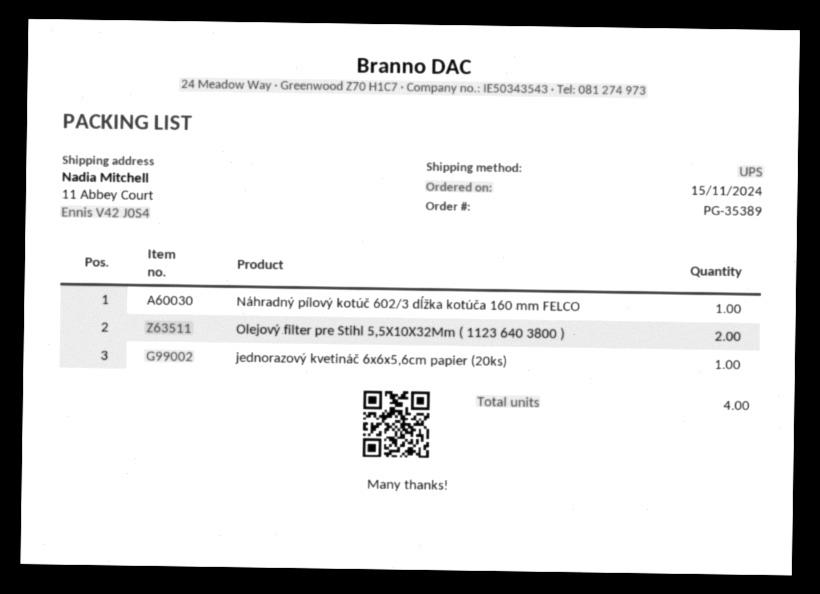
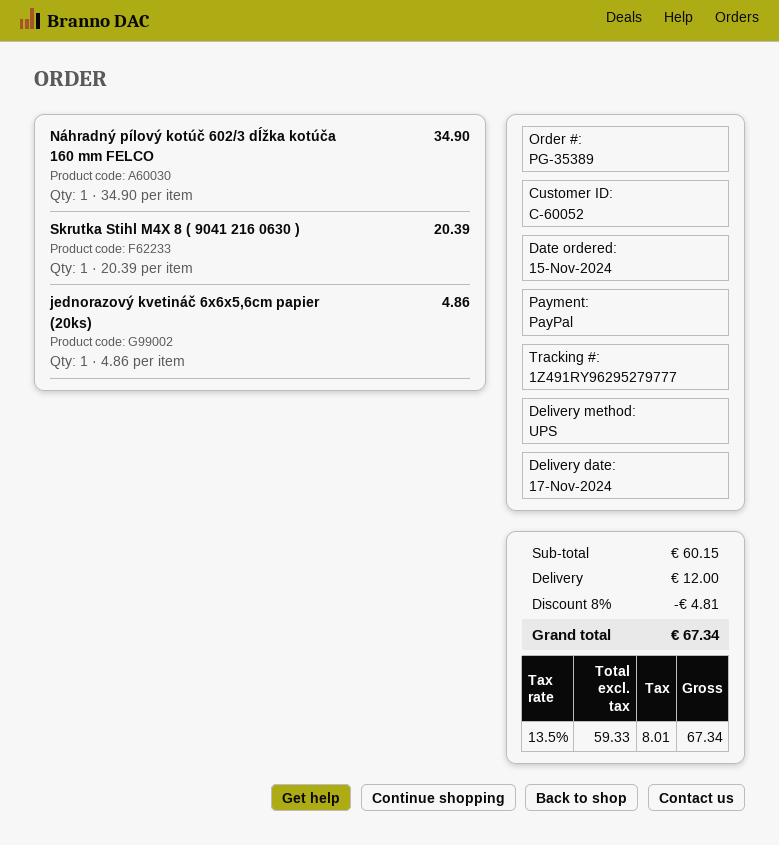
Olejový filter pre Stihl 5,5X10X32Mm ( 1123 640 3800 ): 2 -> none
Skrutka Stihl M4X 8 ( 9041 216 0630 ): none -> 1

